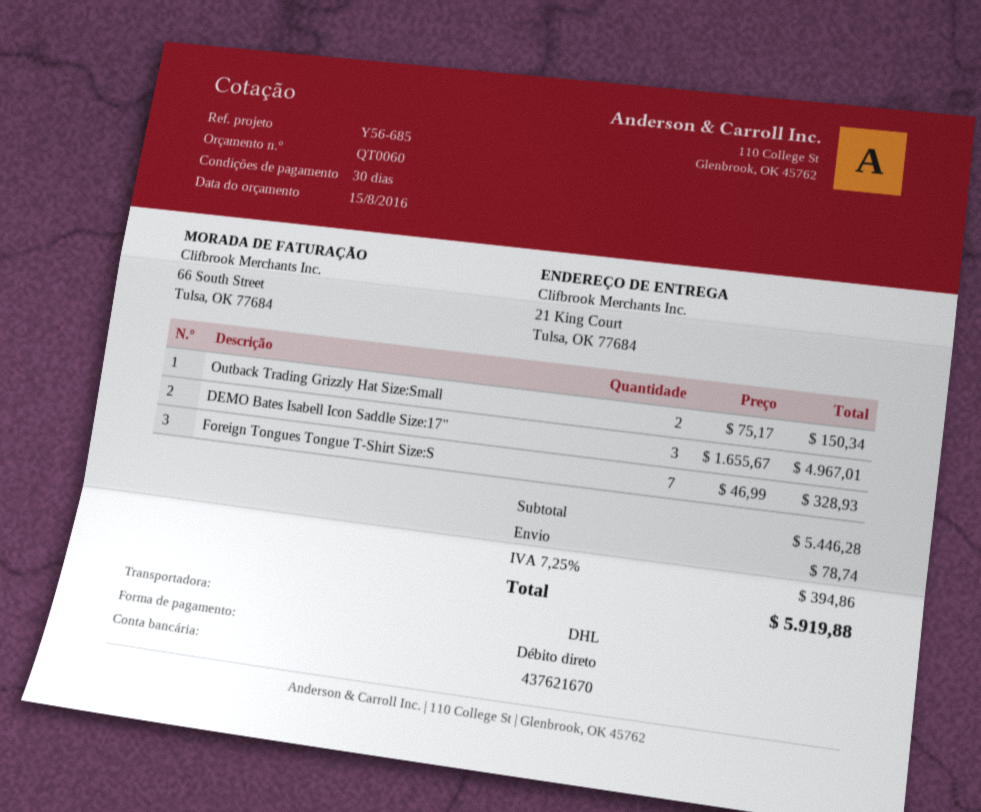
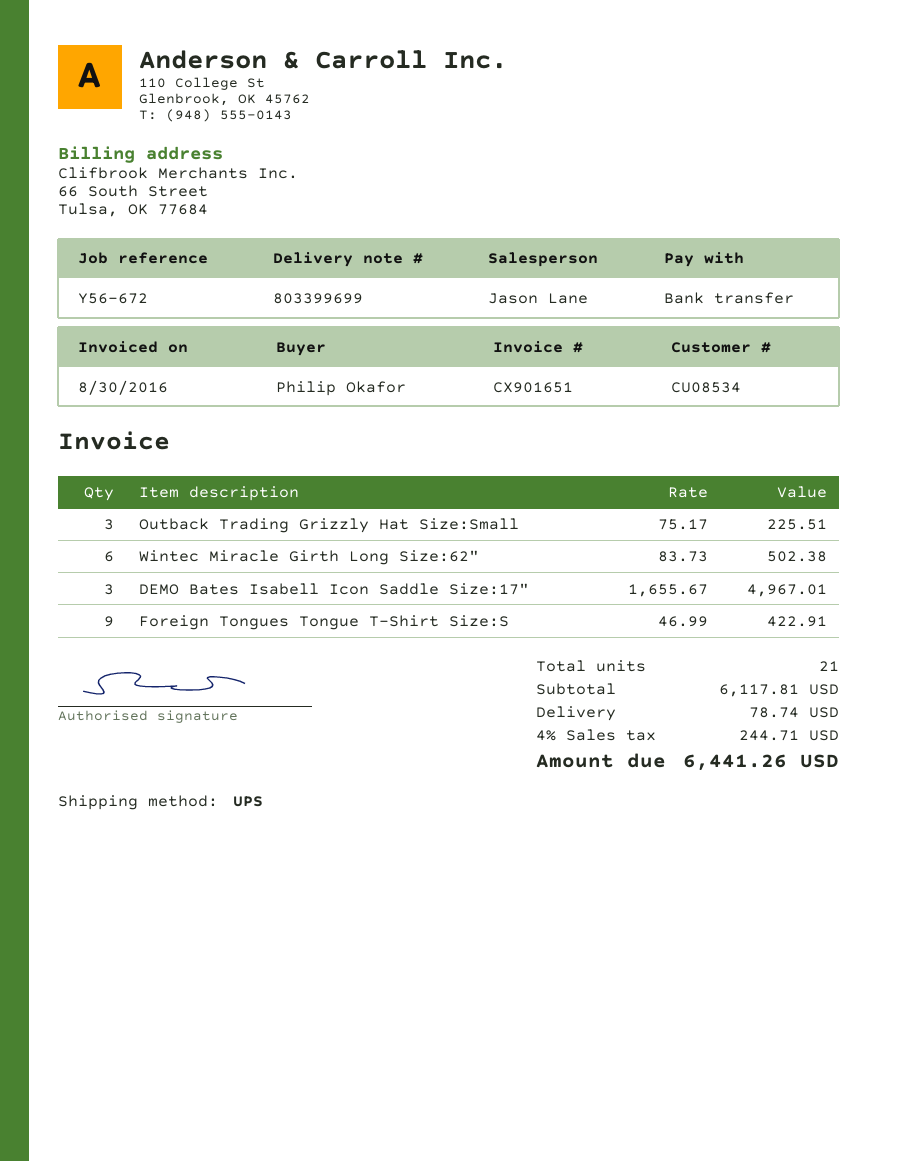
reference: Y56-685 -> Y56-672
payment method: direct debit -> bank transfer
shipping method: DHL -> UPS
Outback Trading Grizzly Hat Size:Small: 2 x 75.17 = 150.34 -> 3 x 75.17 = 225.51
Foreign Tongues Tongue T-Shirt Size:S: 7 x 46.99 = 328.93 -> 9 x 46.99 = 422.91
Wintec Miracle Girth Long Size:62": none -> 6 x 83.73 = 502.38
subtotal: 5446.28 -> 6117.81
tax: 7.25% = 394.86 -> 4% = 244.71
total: 5919.88 -> 6441.26

